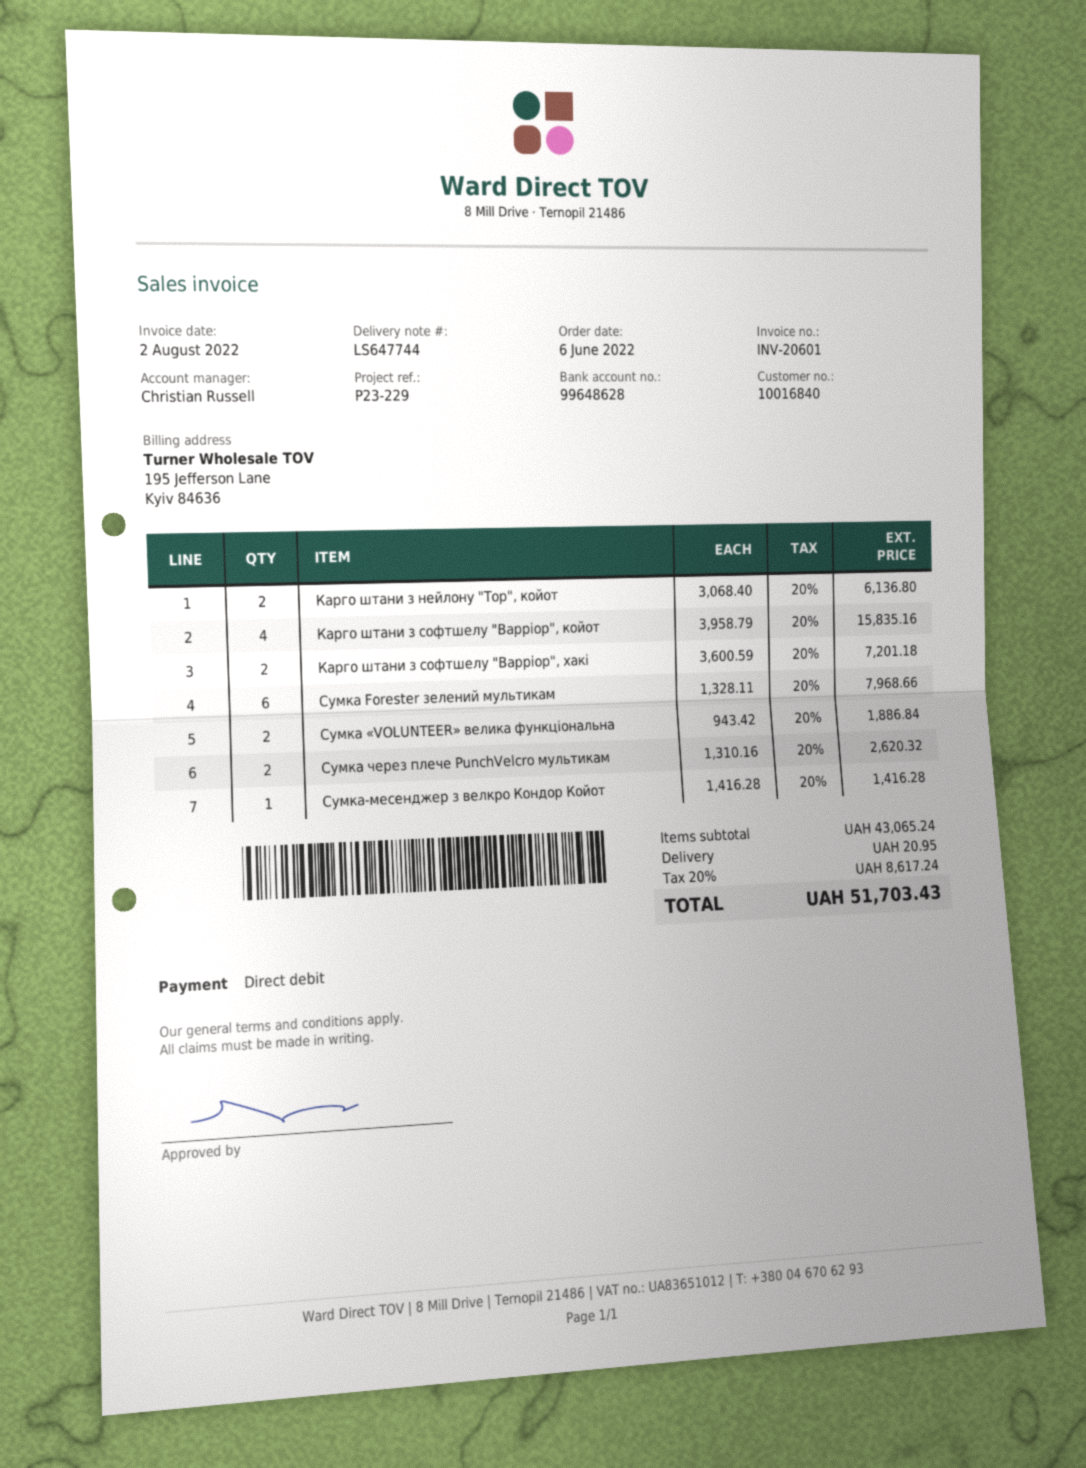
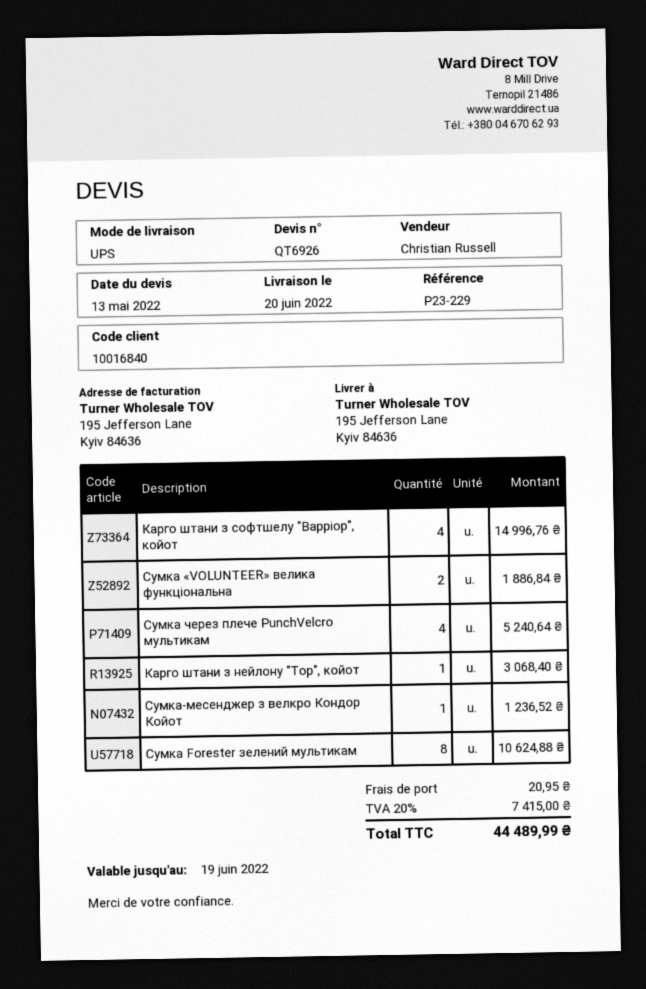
Карго штани з нейлону "Тор", койот: 2 for 6136.80 -> 1 for 3068.40
Карго штани з софтшелу "Варріор", койот: 4 for 15835.16 -> 4 for 14996.76
Карго штани з софтшелу "Варріор", хакі: 2 for 7201.18 -> none
Сумка Forester зелений мультикам: 6 for 7968.66 -> 8 for 10624.88
Сумка через плече PunchVelcro мультикам: 2 for 2620.32 -> 4 for 5240.64
Сумка-месенджер з велкро Кондор Койот: 1 for 1416.28 -> 1 for 1236.52
tax: 20% = 8617.24 -> 20% = 7415.00
total: 51703.43 -> 44489.99

